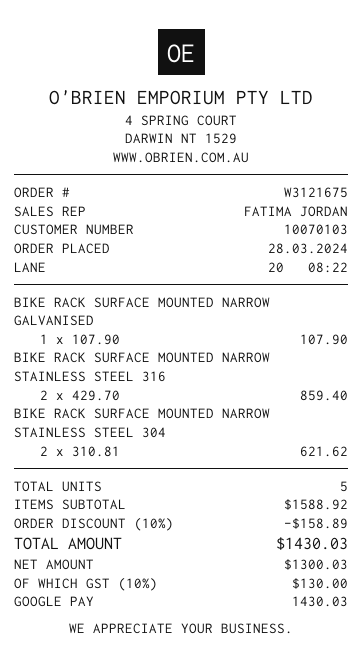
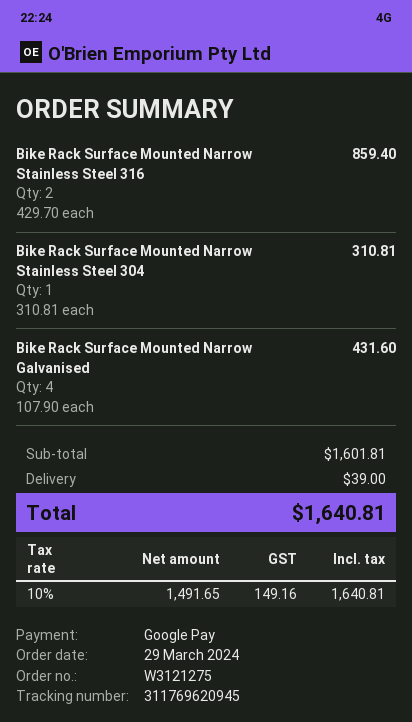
order number: W3121675 -> W3121275
order date: 2024-03-28 -> 2024-03-29
BIKE RACK SURFACE MOUNTED NARROW GALVANISED: 1 x 107.90 = 107.90 -> 4 x 107.90 = 431.60
BIKE RACK SURFACE MOUNTED NARROW STAINLESS STEEL 304: 2 x 310.81 = 621.62 -> 1 x 310.81 = 310.81
subtotal: 1588.92 -> 1601.81
discount: 10% = 158.89 -> none
shipping: none -> 39.00
net: 1300.03 -> 1491.65
tax: 10% = 130.00 -> 10% = 149.16
total: 1430.03 -> 1640.81

